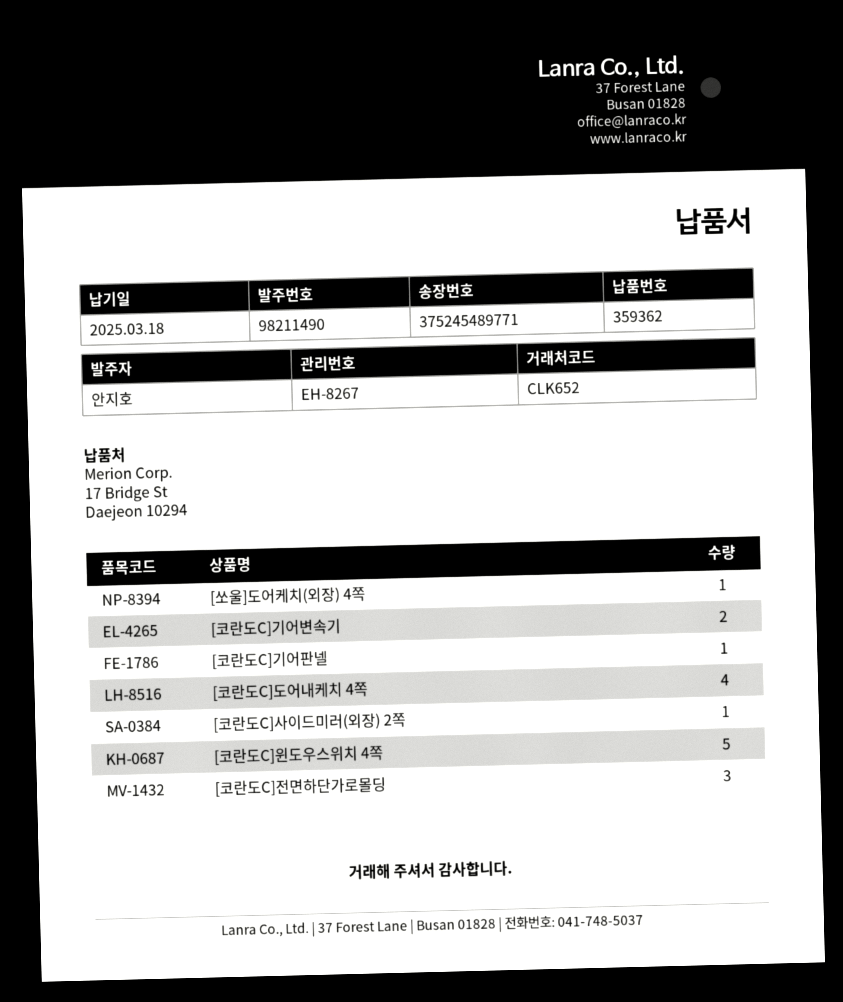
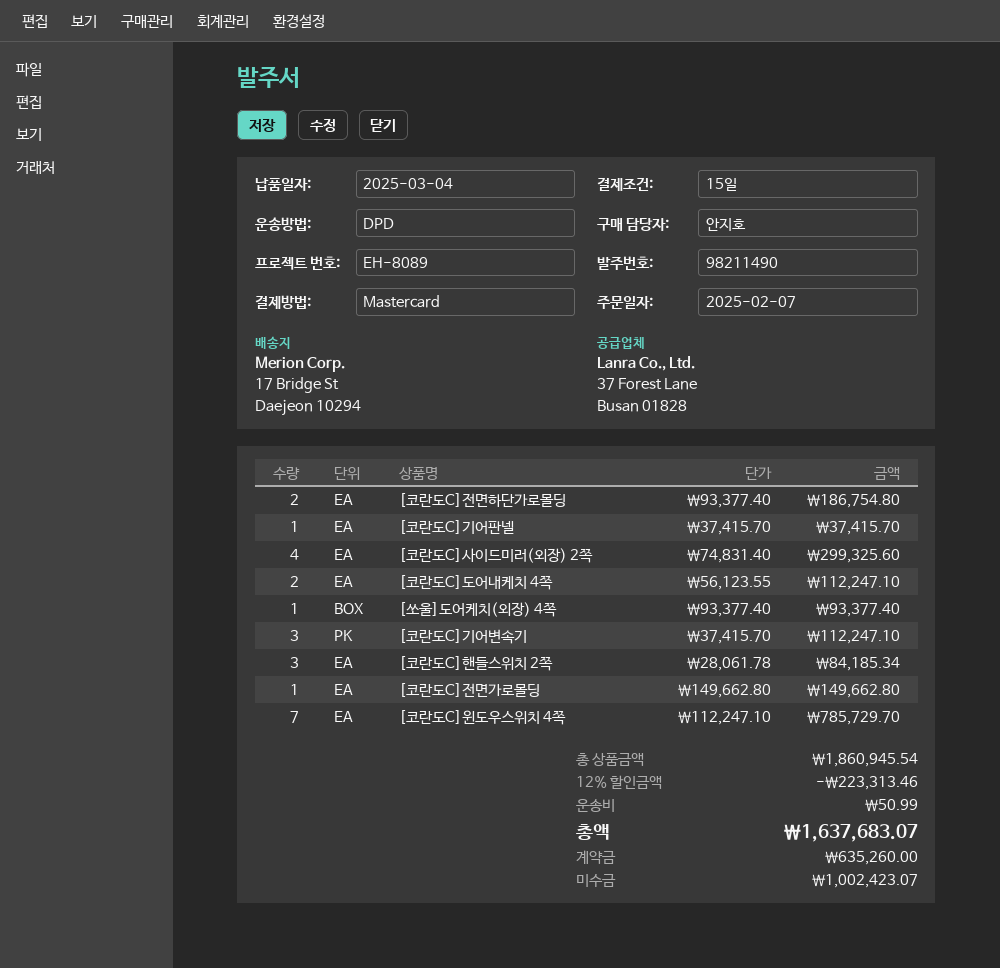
delivery date: 2025-03-18 -> 2025-03-04
reference: EH-8267 -> EH-8089
[코란도C]기어변속기: 2 -> 3
[코란도C]도어내케치 4쪽: 4 -> 2
[코란도C]사이드미러(외장) 2쪽: 1 -> 4
[코란도C]윈도우스위치 4쪽: 5 -> 7
[코란도C]전면하단가로몰딩: 3 -> 2
[코란도C]핸들스위치 2쪽: none -> 3
[코란도C]전면가로몰딩: none -> 1

